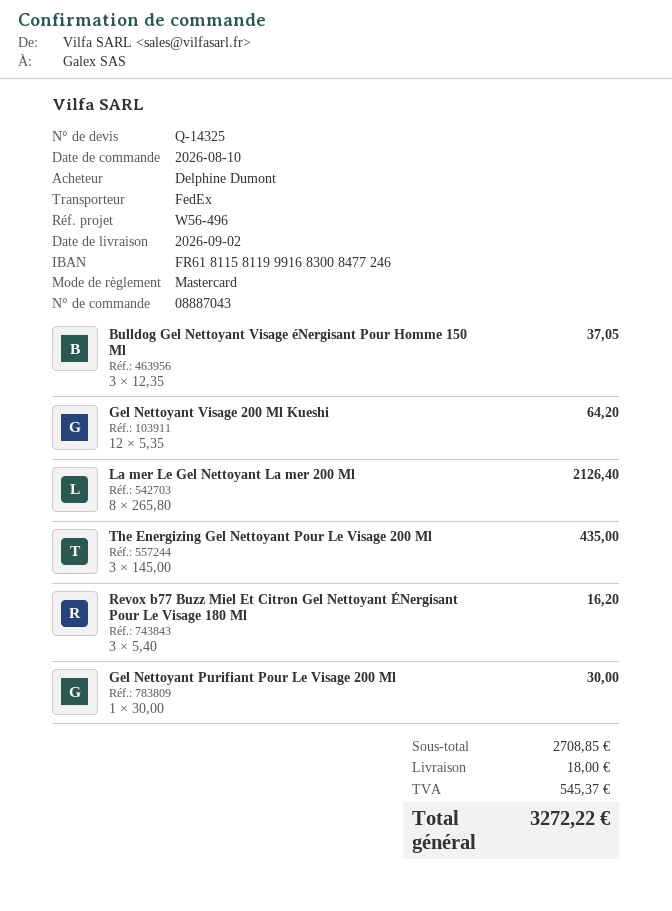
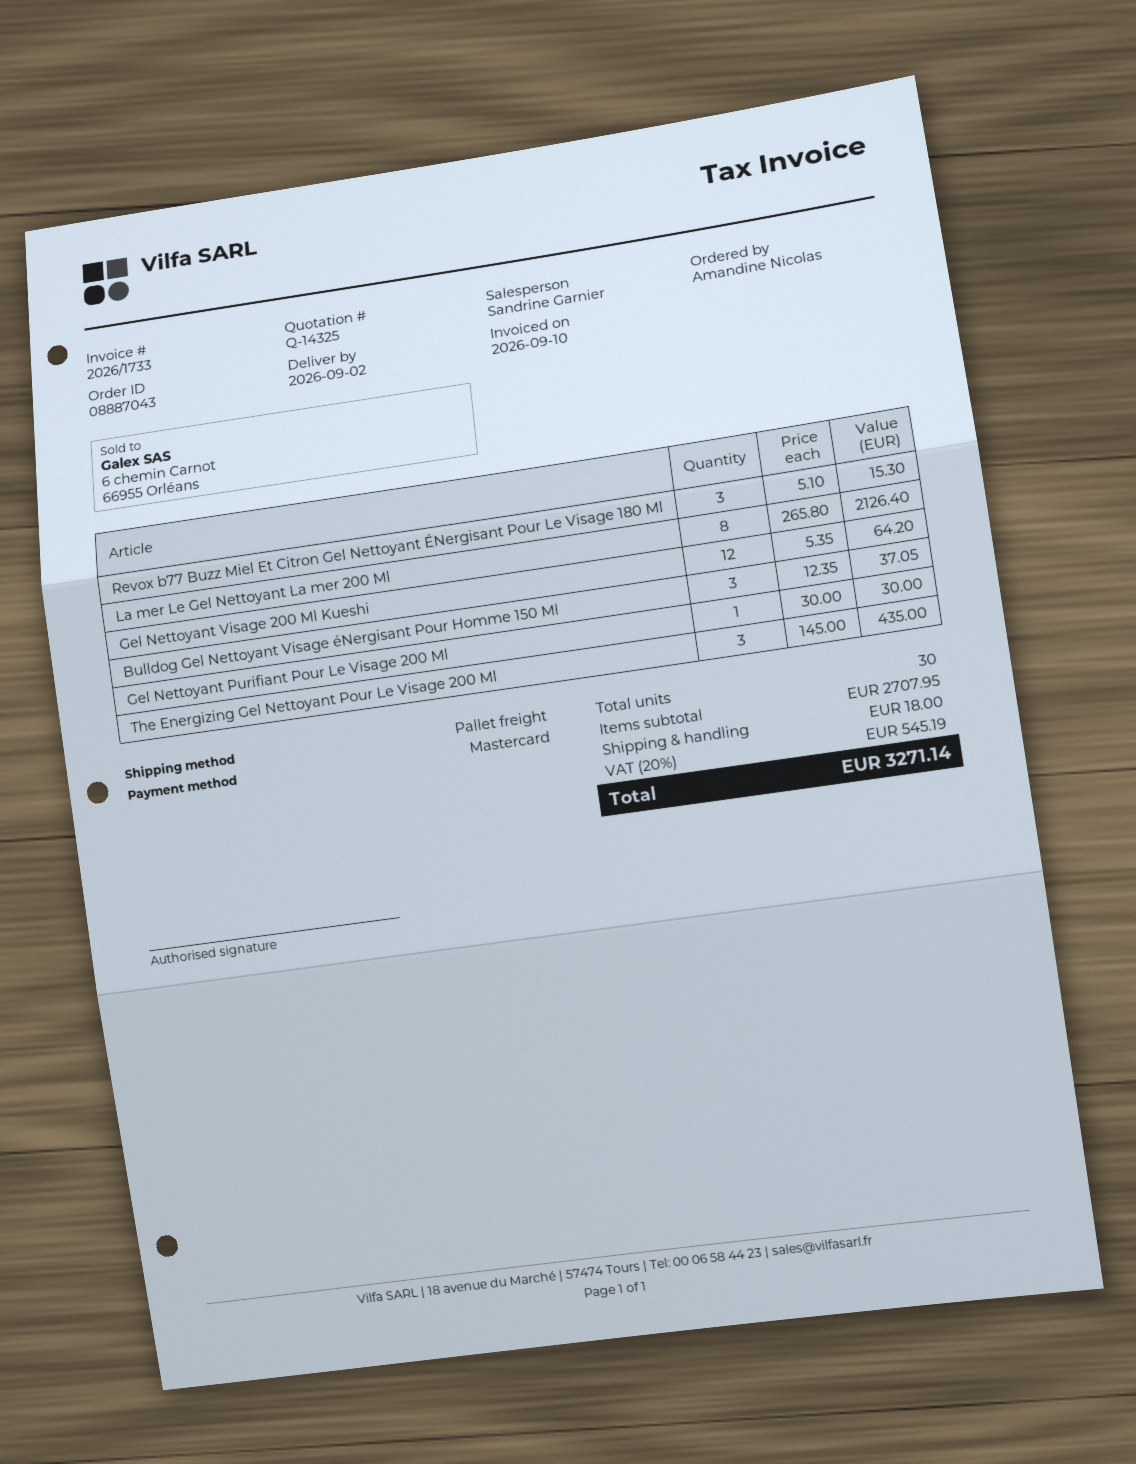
ordered by: Delphine Dumont -> Amandine Nicolas
shipping method: FedEx -> pallet freight
Revox b77 Buzz Miel Et Citron Gel Nettoyant ÉNergisant Pour Le Visage 180 Ml: 3 x 5.40 = 16.20 -> 3 x 5.10 = 15.30
subtotal: 2708.85 -> 2707.95
tax: 545.37 -> 545.19
total: 3272.22 -> 3271.14

